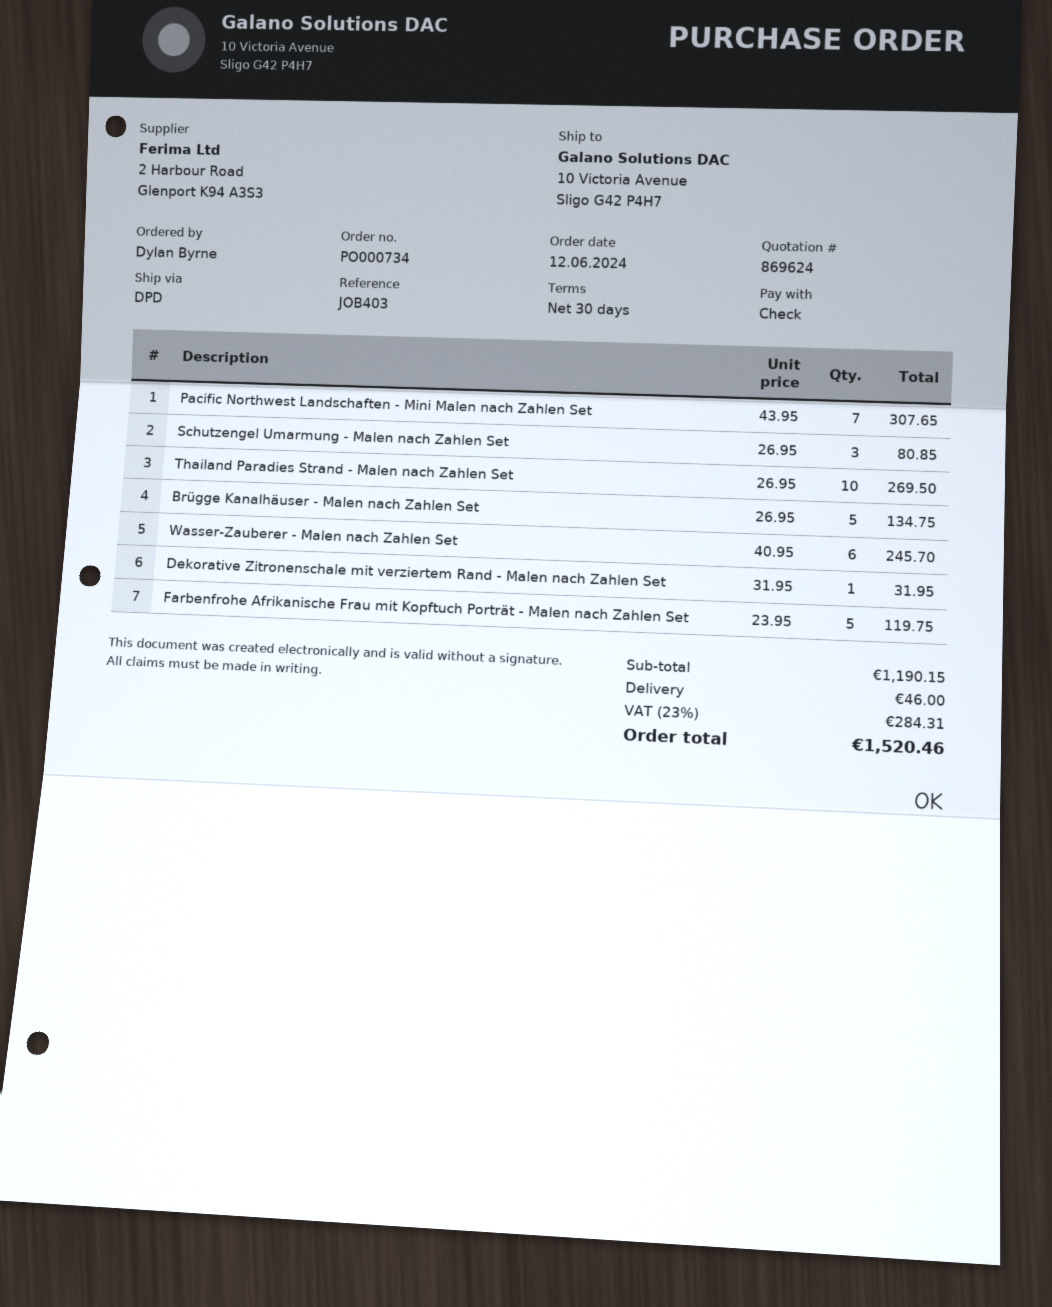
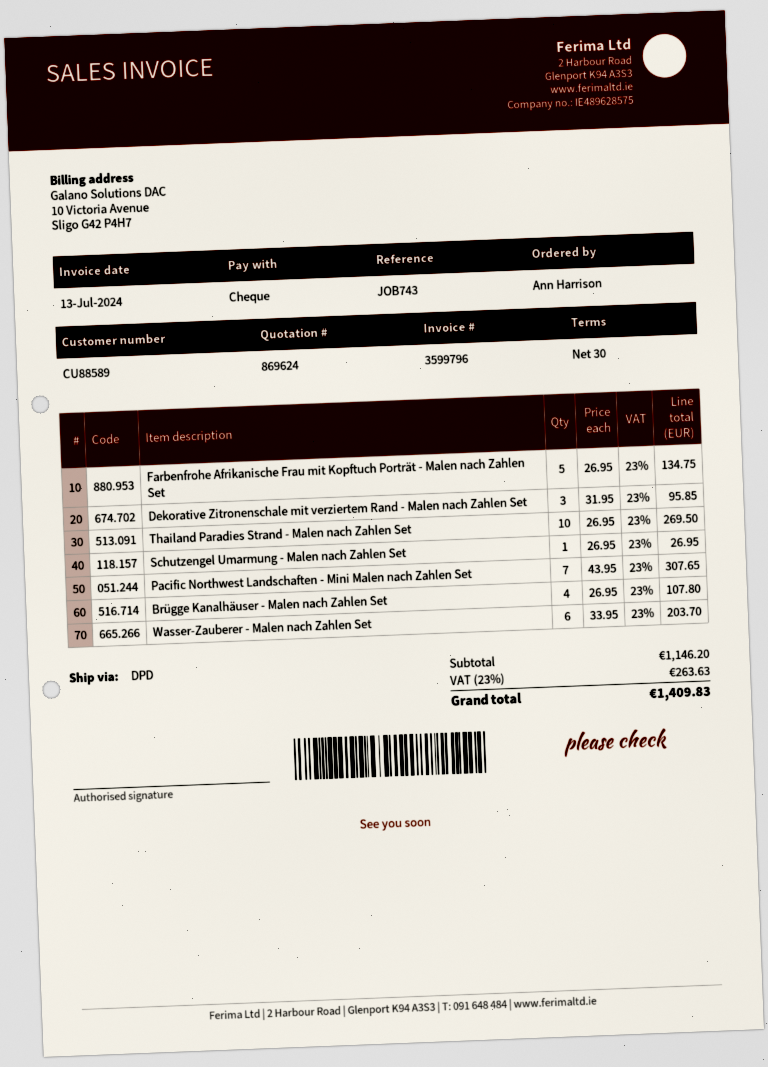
reference: JOB403 -> JOB743
ordered by: Dylan Byrne -> Ann Harrison
Schutzengel Umarmung - Malen nach Zahlen Set: 3 x 26.95 = 80.85 -> 1 x 26.95 = 26.95
Brügge Kanalhäuser - Malen nach Zahlen Set: 5 x 26.95 = 134.75 -> 4 x 26.95 = 107.80
Wasser-Zauberer - Malen nach Zahlen Set: 6 x 40.95 = 245.70 -> 6 x 33.95 = 203.70
Dekorative Zitronenschale mit verziertem Rand - Malen nach Zahlen Set: 1 x 31.95 = 31.95 -> 3 x 31.95 = 95.85
Farbenfrohe Afrikanische Frau mit Kopftuch Porträt - Malen nach Zahlen Set: 5 x 23.95 = 119.75 -> 5 x 26.95 = 134.75
subtotal: 1190.15 -> 1146.20
shipping: 46.00 -> none
tax: 23% = 284.31 -> 23% = 263.63
total: 1520.46 -> 1409.83

